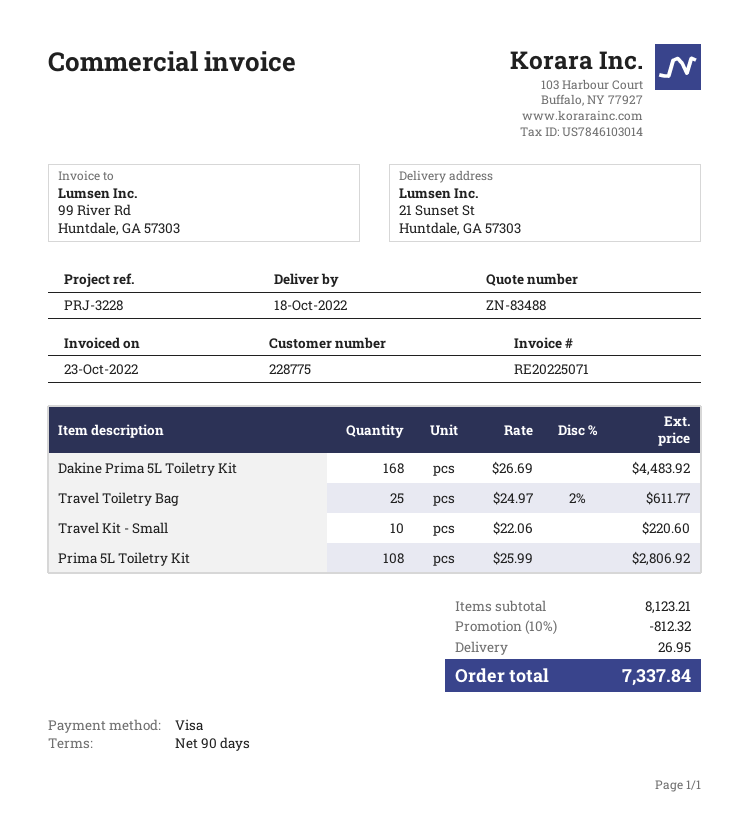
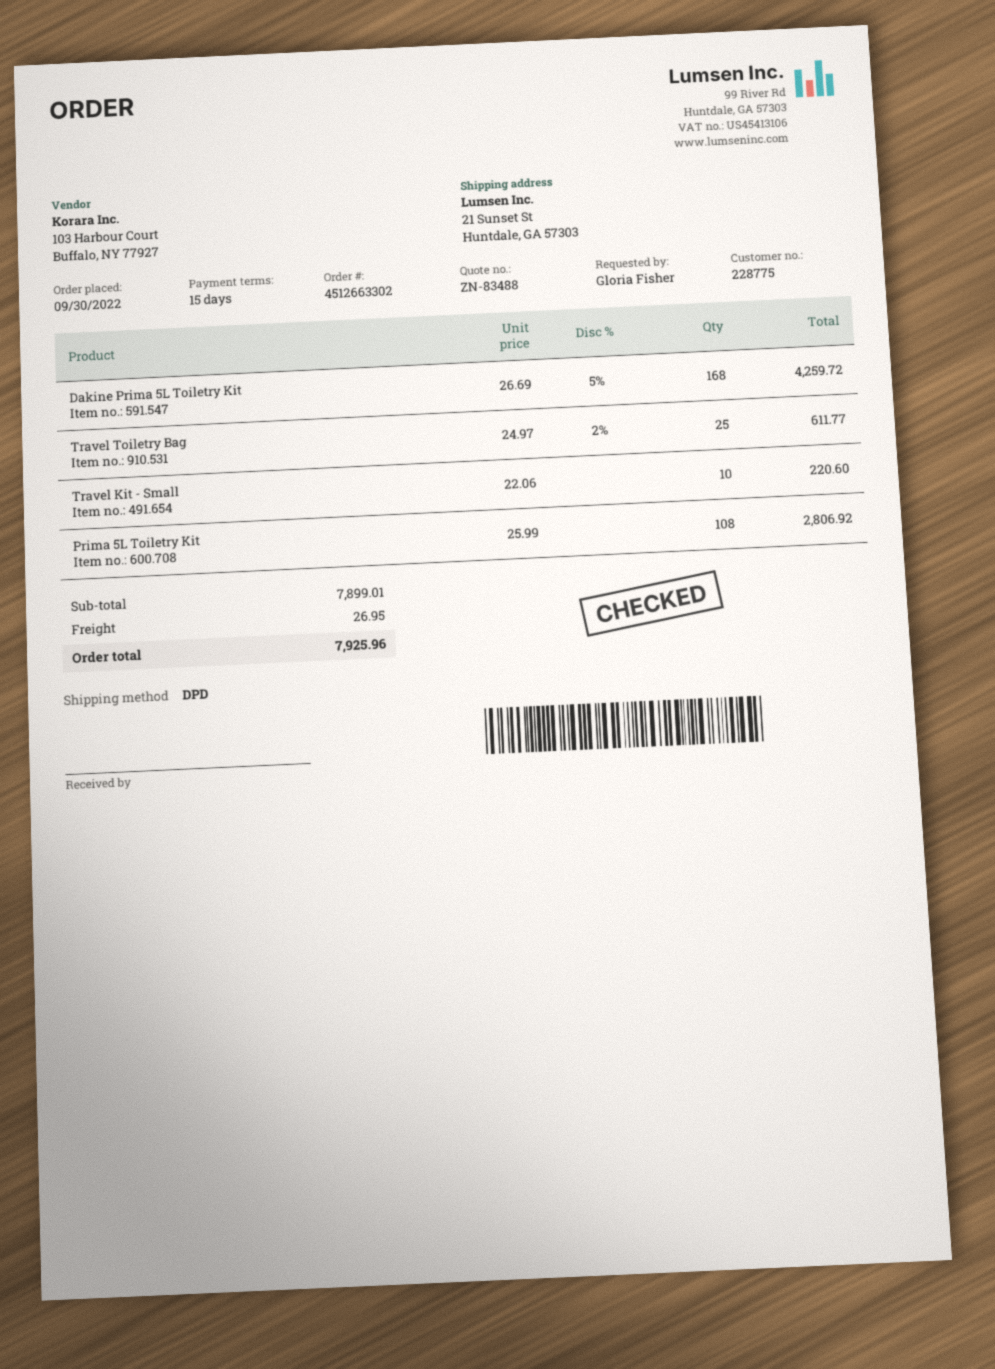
payment terms: 90 days -> 15 days
Dakine Prima 5L Toiletry Kit: 168 x 26.69 = 4483.92 -> 168 x 26.69 - 5% = 4259.72
subtotal: 8123.21 -> 7899.01
discount: 10% = 812.32 -> none
total: 7337.84 -> 7925.96

